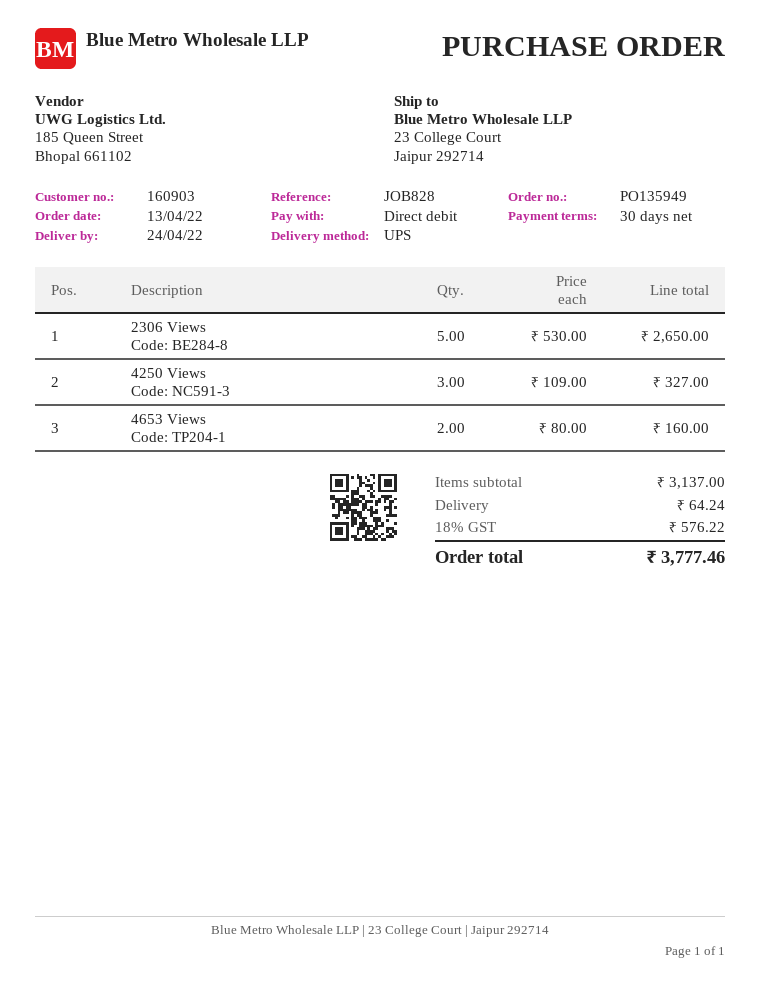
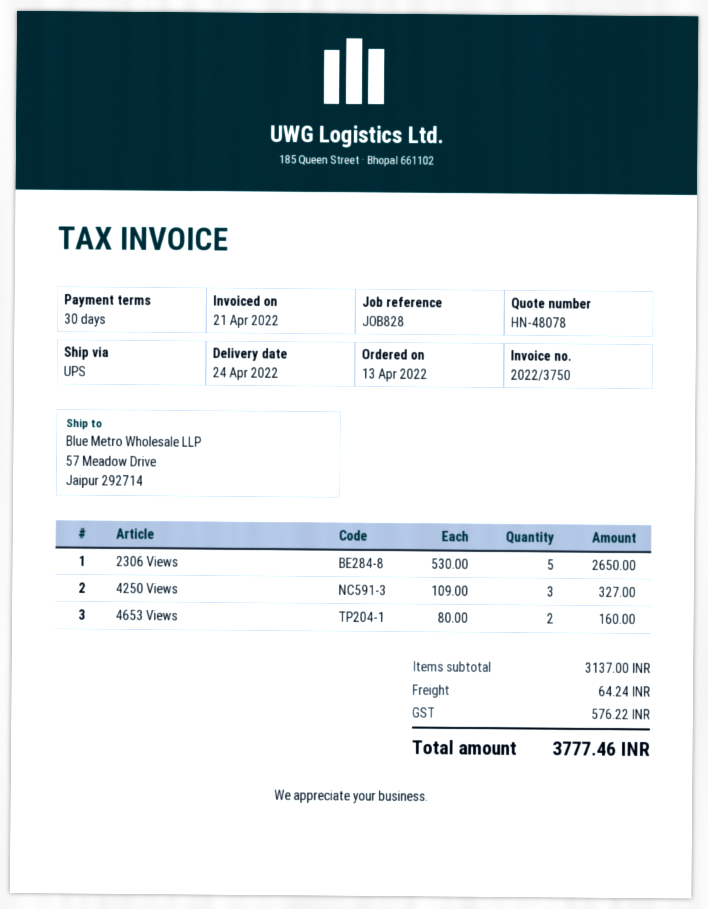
ship to: 23 College Court, Jaipur 292714 -> 57 Meadow Drive, Jaipur 292714

